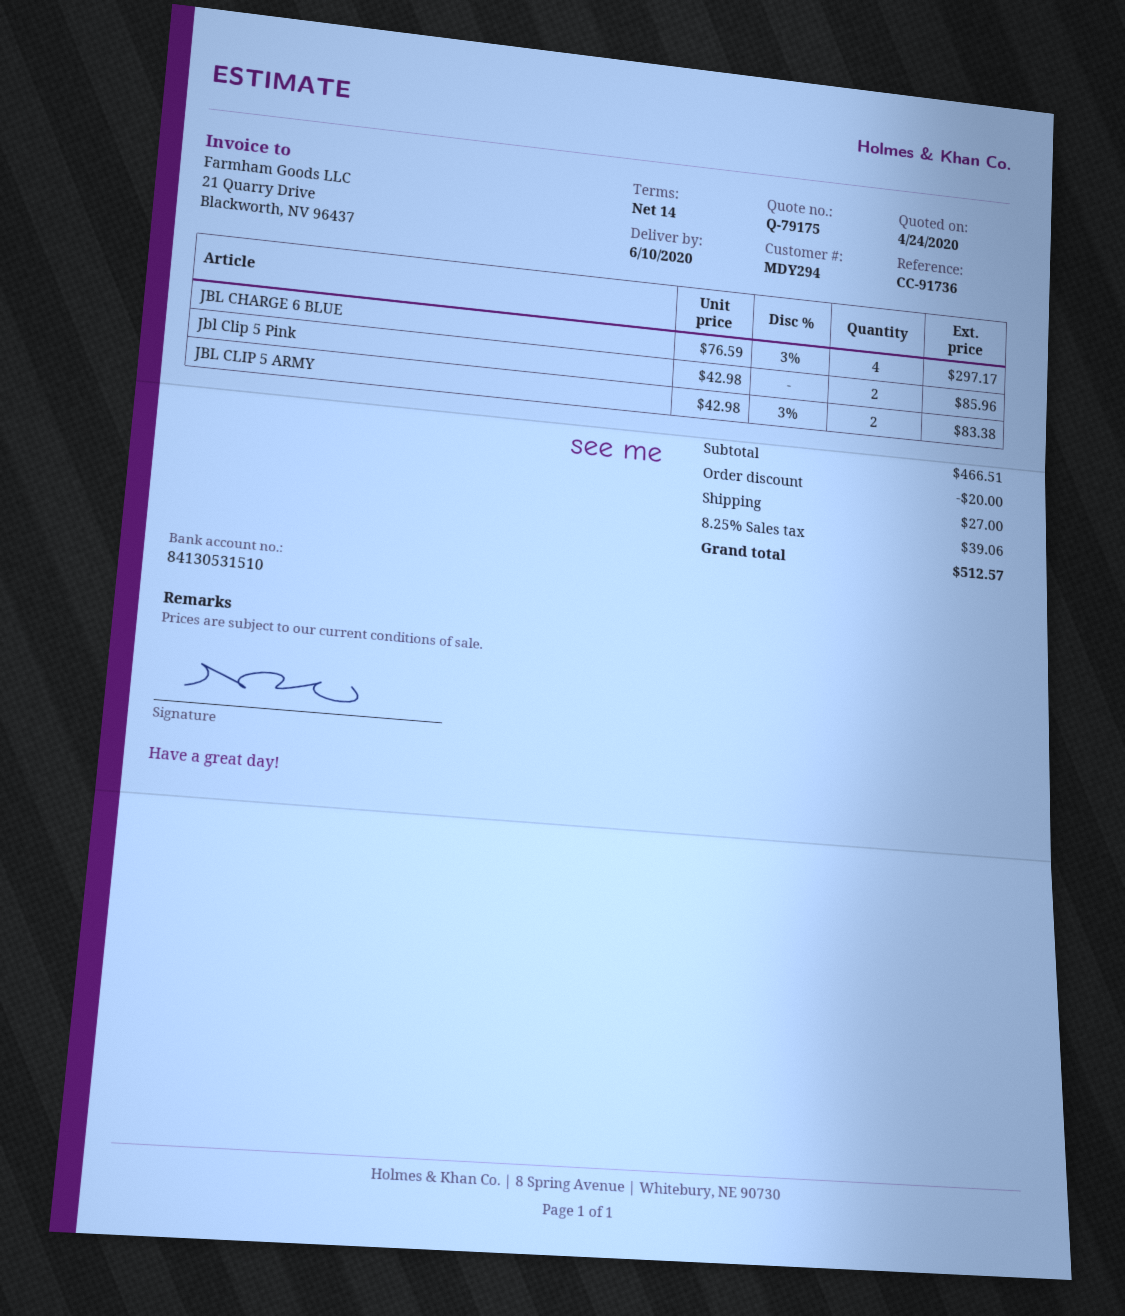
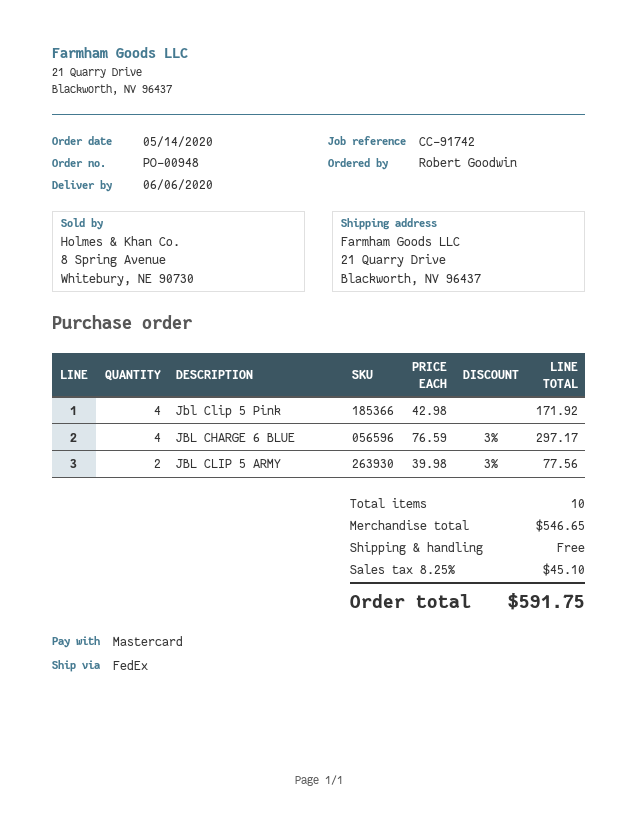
delivery date: 2020-06-10 -> 2020-06-06
reference: CC-91736 -> CC-91742
Jbl Clip 5 Pink: 2 x 42.98 = 85.96 -> 4 x 42.98 = 171.92
JBL CLIP 5 ARMY: 2 x 42.98 - 3% = 83.38 -> 2 x 39.98 - 3% = 77.56
subtotal: 466.51 -> 546.65
discount: 20.00 -> none
shipping: 27.00 -> 0.00
tax: 8.25% = 39.06 -> 8.25% = 45.10
total: 512.57 -> 591.75

